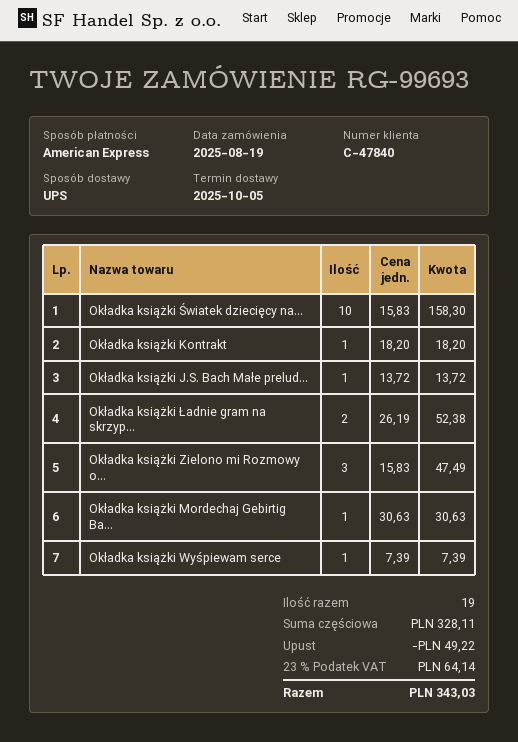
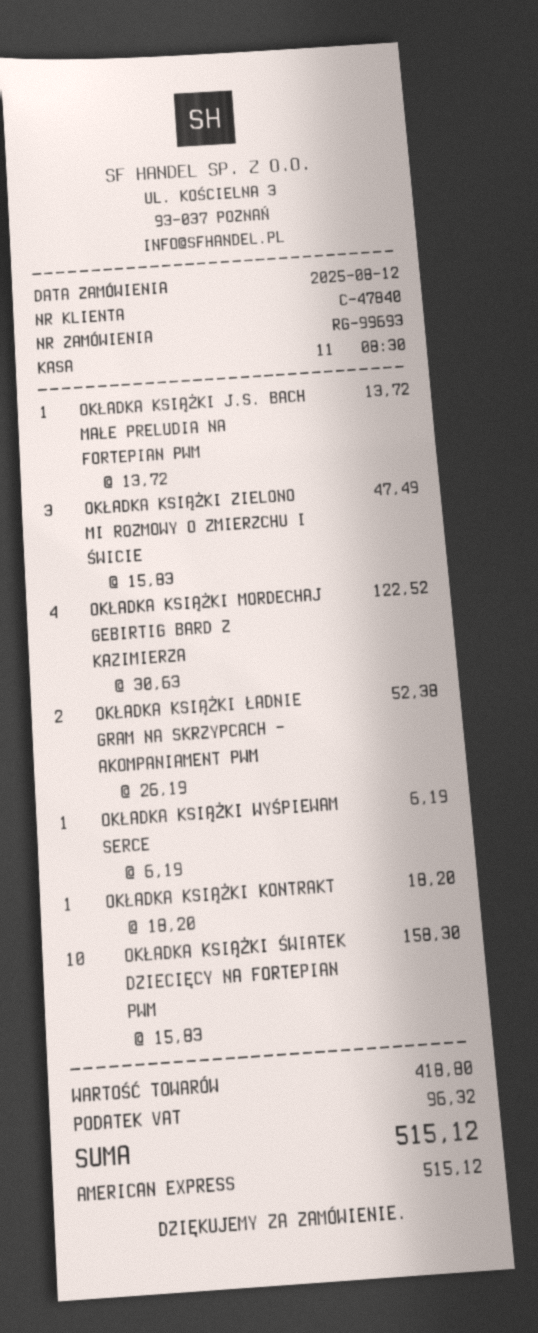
order date: 2025-08-19 -> 2025-08-12
Okładka książki Mordechaj Gebirtig Ba...: 1 x 30.63 = 30.63 -> 4 x 30.63 = 122.52
Okładka książki Wyśpiewam serce: 1 x 7.39 = 7.39 -> 1 x 6.19 = 6.19
subtotal: 328.11 -> 418.80
discount: 49.22 -> none
tax: 64.14 -> 96.32
total: 343.03 -> 515.12

